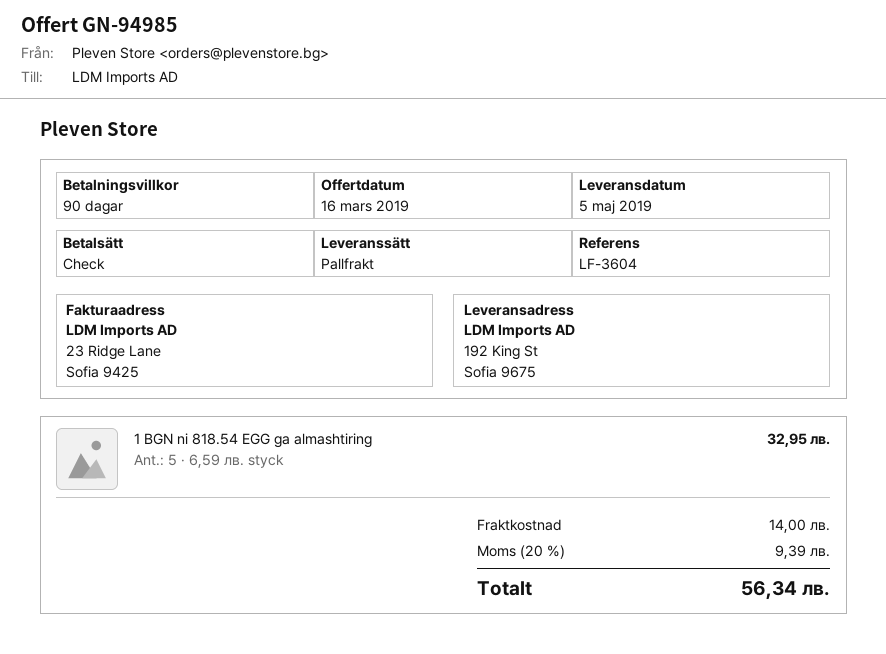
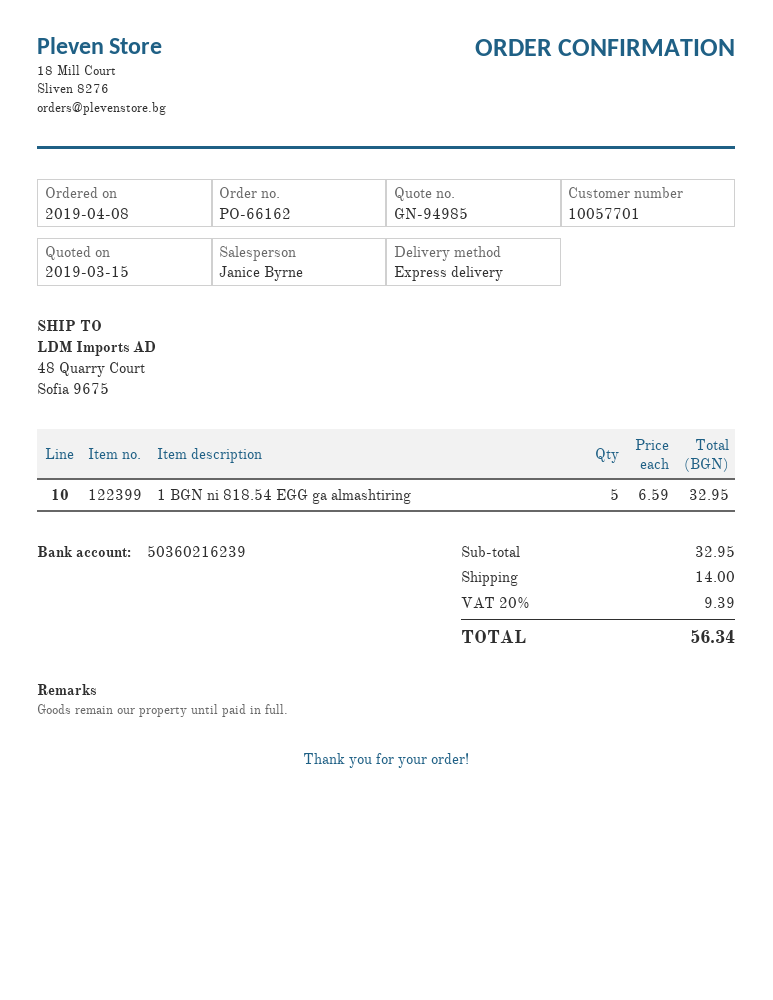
quote date: 2019-03-16 -> 2019-03-15
shipping method: pallet freight -> express
ship to: 192 King St, Sofia 9675 -> 48 Quarry Court, Sofia 9675

